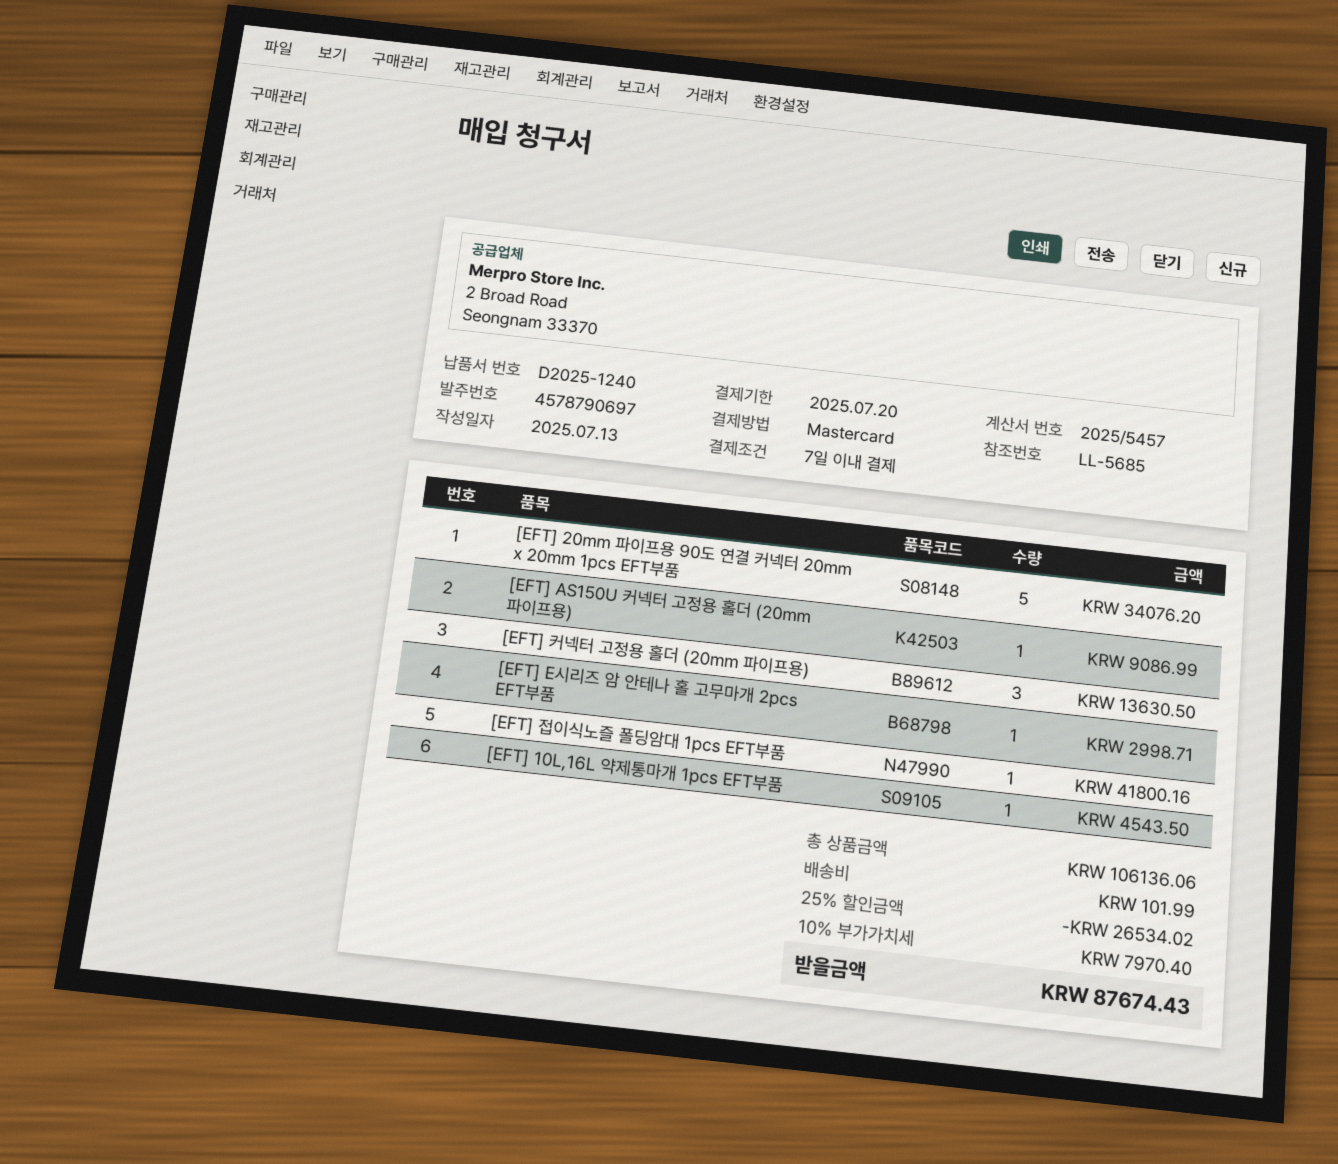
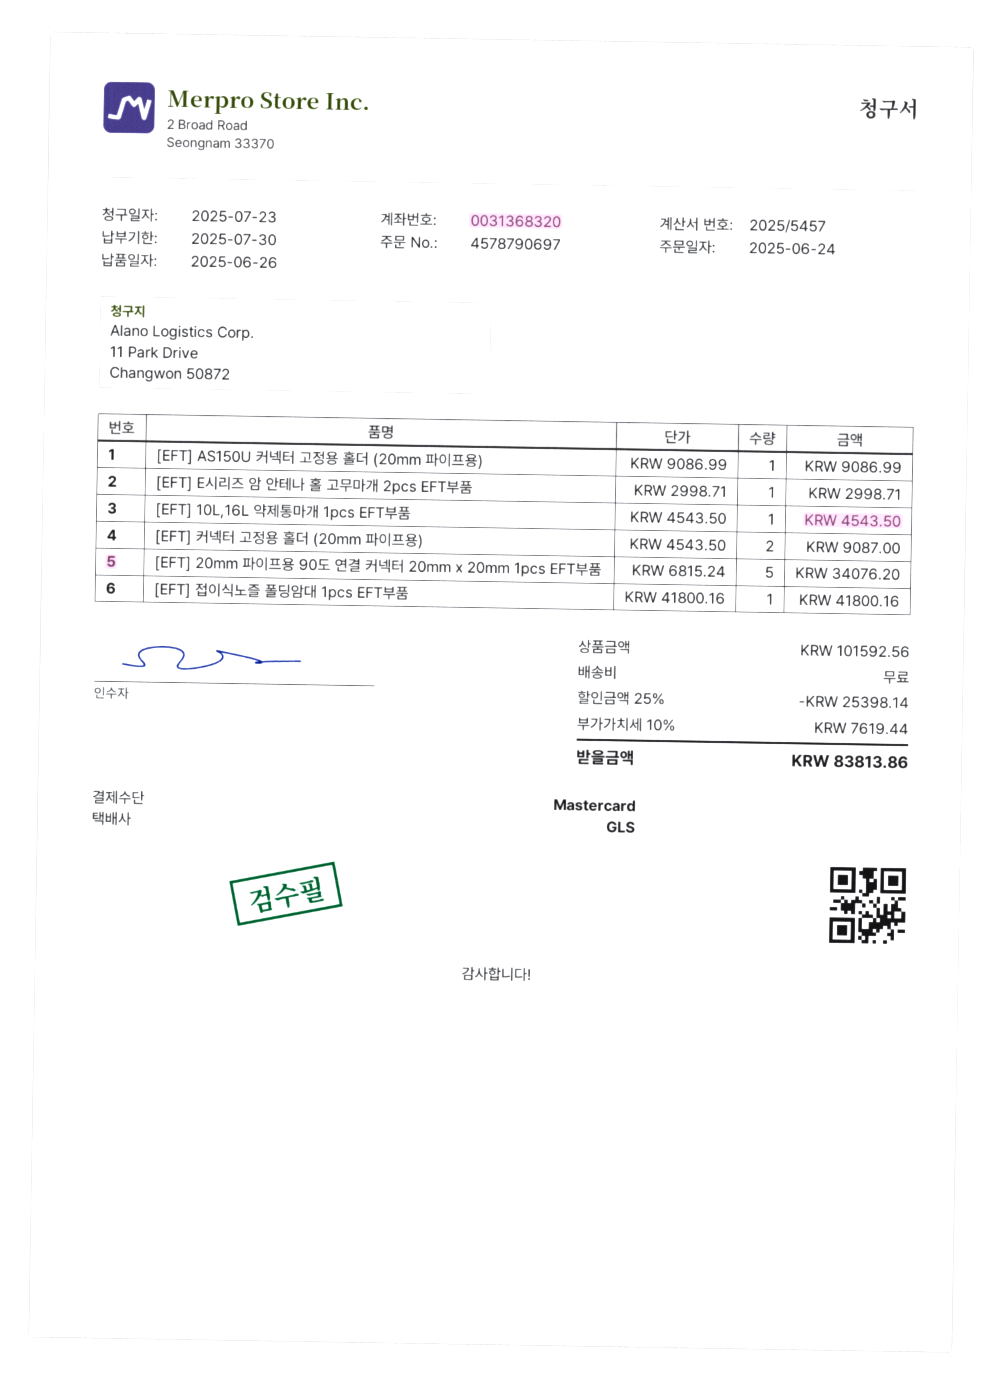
invoice date: 2025-07-13 -> 2025-07-23
due date: 2025-07-20 -> 2025-07-30
[EFT] 커넥터 고정용 홀더 (20mm 파이프용): 3 for 13630.50 -> 2 for 9087.00
subtotal: 106136.06 -> 101592.56
discount: 25% = 26534.02 -> 25% = 25398.14
shipping: 101.99 -> 0.00
tax: 10% = 7970.40 -> 10% = 7619.44
total: 87674.43 -> 83813.86

